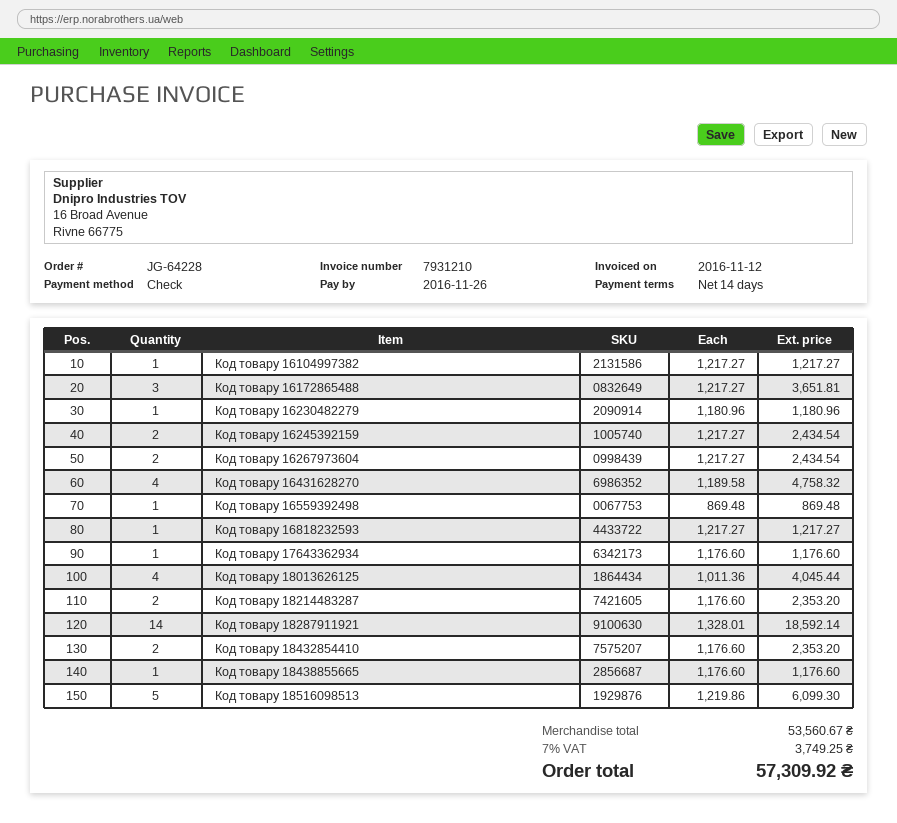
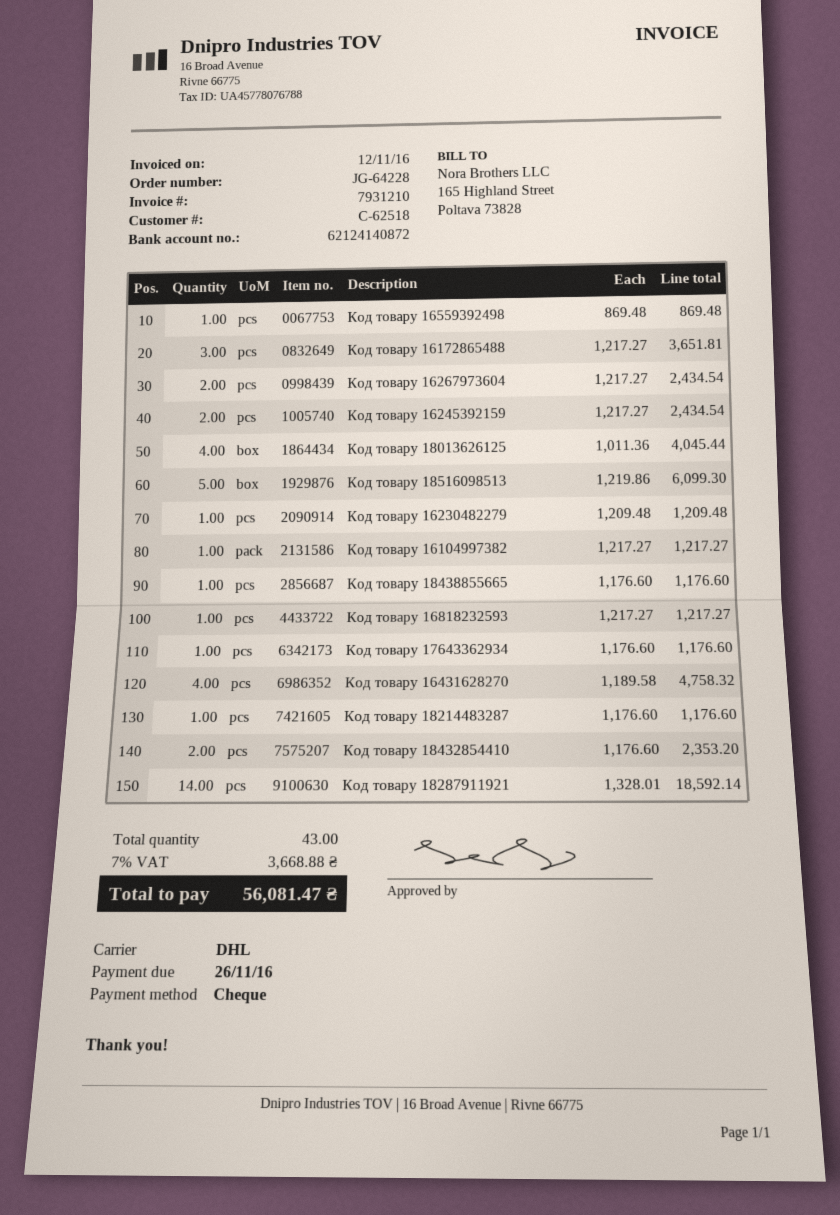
Код товару 16230482279: 1 x 1180.96 = 1180.96 -> 1 x 1209.48 = 1209.48
Код товару 18214483287: 2 x 1176.60 = 2353.20 -> 1 x 1176.60 = 1176.60
tax: 7% = 3749.25 -> 7% = 3668.88
total: 57309.92 -> 56081.47

